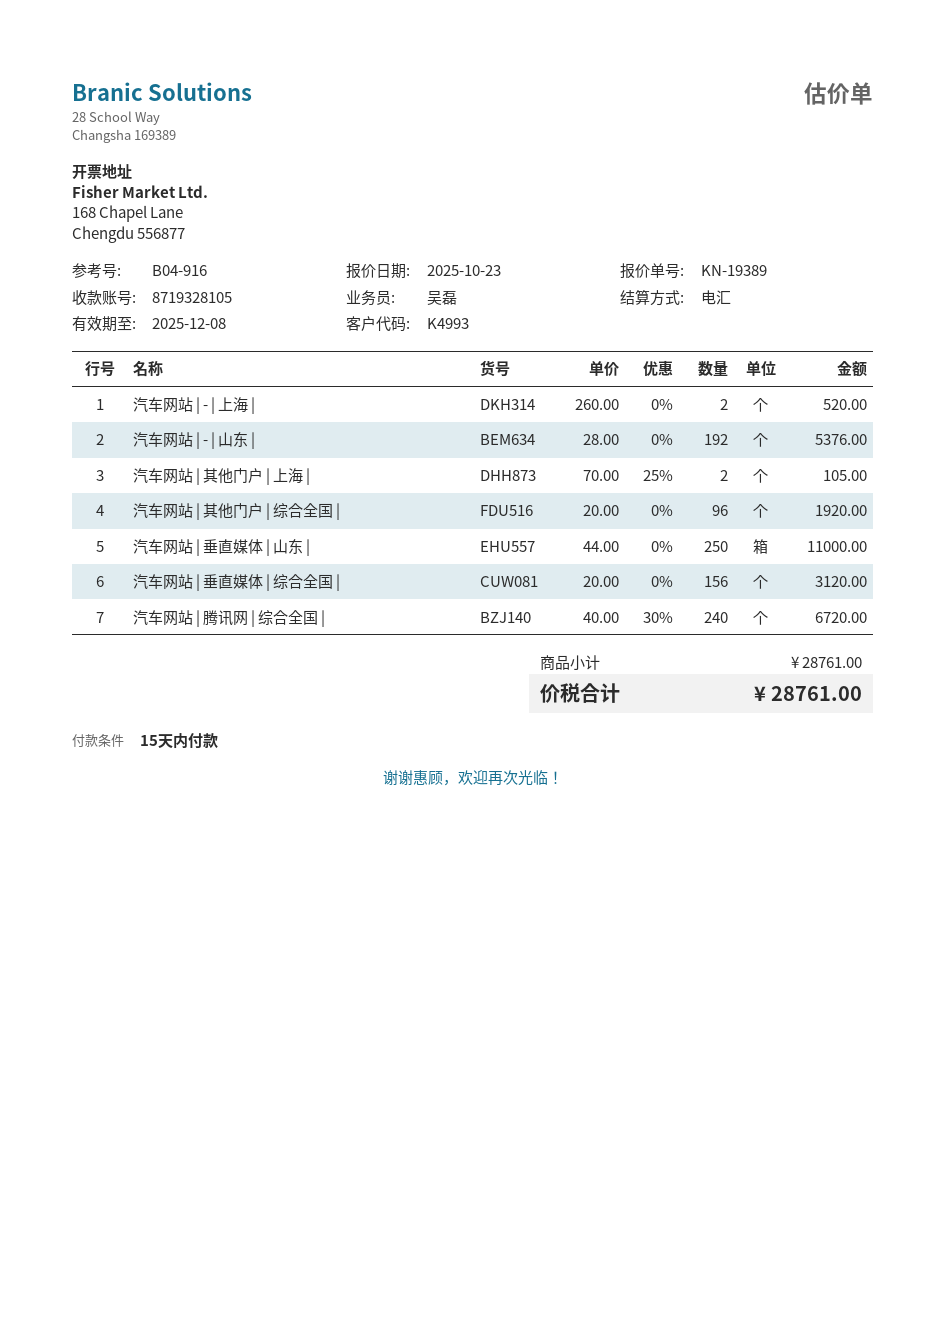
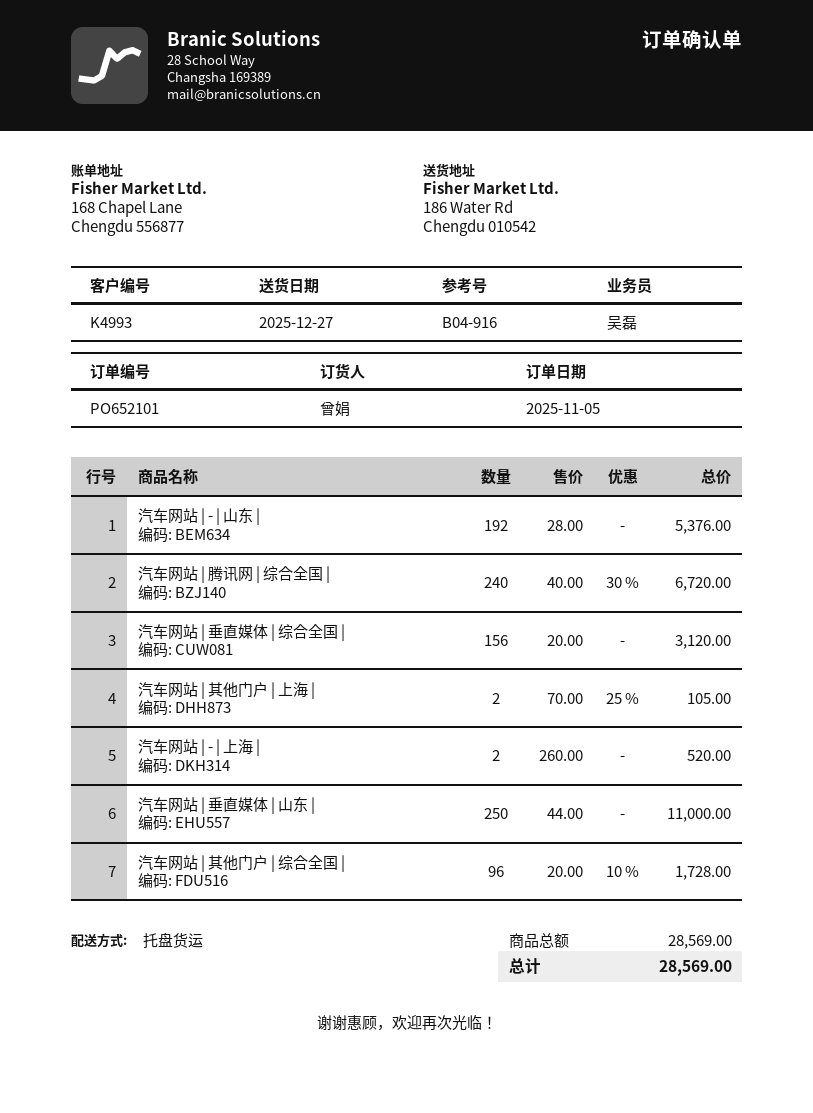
汽车网站 | 其他门户 | 综合全国 |: 96 x 20.00 = 1920.00 -> 96 x 20.00 - 10% = 1728.00
subtotal: 28761.00 -> 28569.00
total: 28761.00 -> 28569.00

